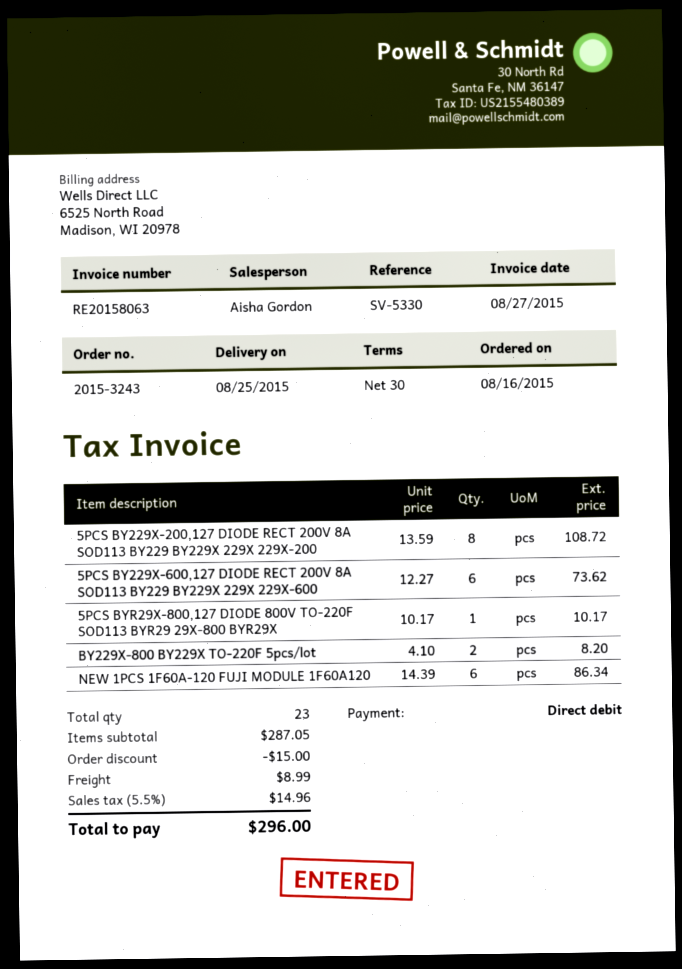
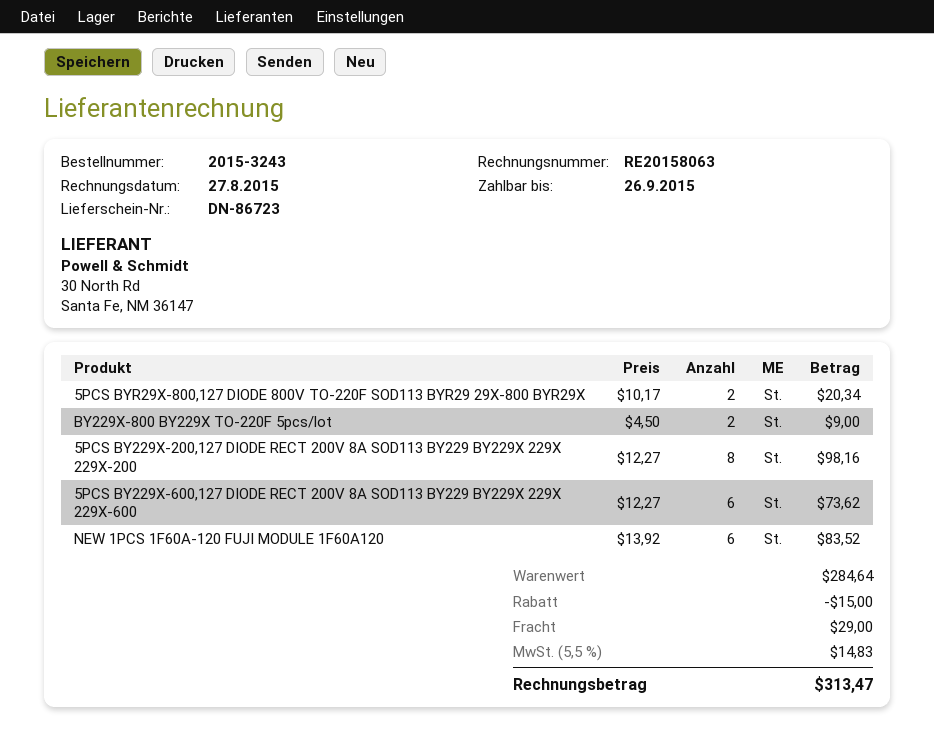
5PCS BY229X-200,127 DIODE RECT 200V 8A SOD113 BY229 BY229X 229X 229X-200: 8 x 13.59 = 108.72 -> 8 x 12.27 = 98.16
5PCS BYR29X-800,127 DIODE 800V TO-220F SOD113 BYR29 29X-800 BYR29X: 1 x 10.17 = 10.17 -> 2 x 10.17 = 20.34
BY229X-800 BY229X TO-220F 5pcs/lot: 2 x 4.10 = 8.20 -> 2 x 4.50 = 9.00
NEW 1PCS 1F60A-120 FUJI MODULE 1F60A120: 6 x 14.39 = 86.34 -> 6 x 13.92 = 83.52
subtotal: 287.05 -> 284.64
shipping: 8.99 -> 29.00
tax: 5.5% = 14.96 -> 5.5% = 14.83
total: 296.00 -> 313.47

